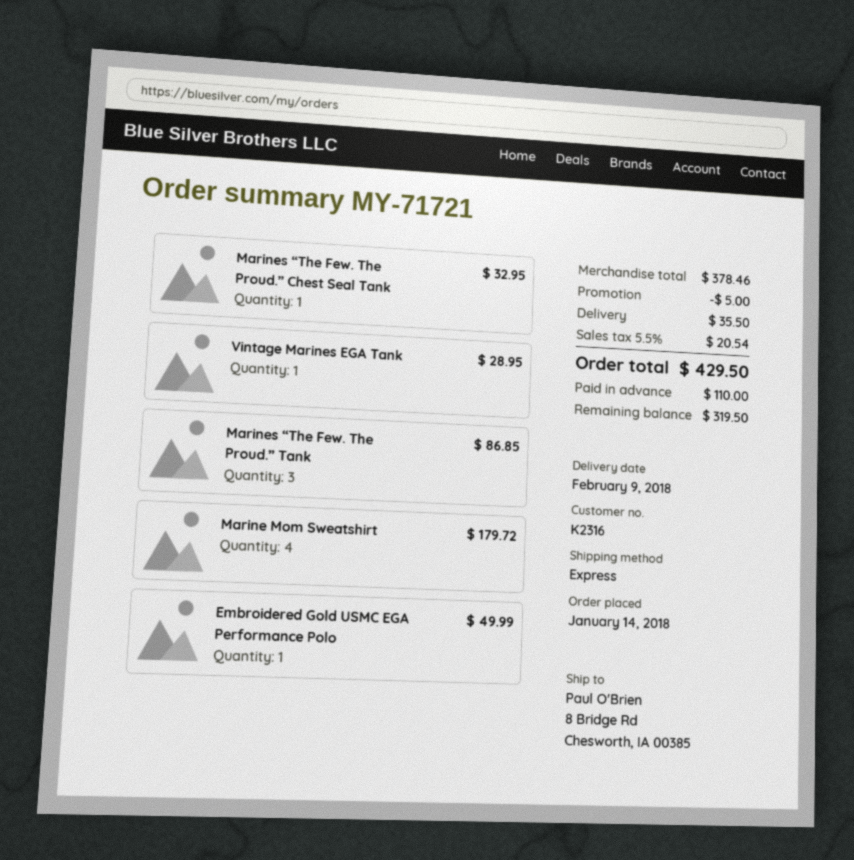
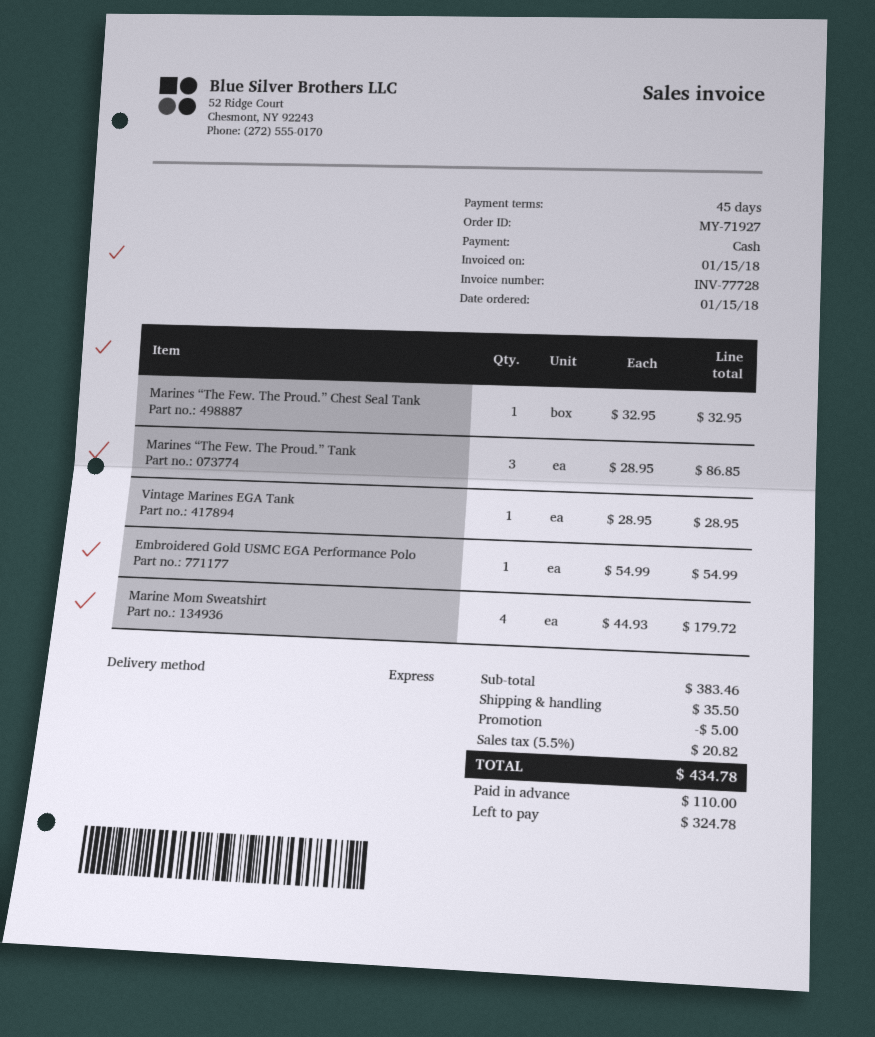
order number: MY-71721 -> MY-71927
order date: 2018-01-14 -> 2018-01-15
Embroidered Gold USMC EGA Performance Polo: 1 for 49.99 -> 1 for 54.99
subtotal: 378.46 -> 383.46
tax: 5.5% = 20.54 -> 5.5% = 20.82
total: 429.50 -> 434.78
balance: 319.50 -> 324.78

